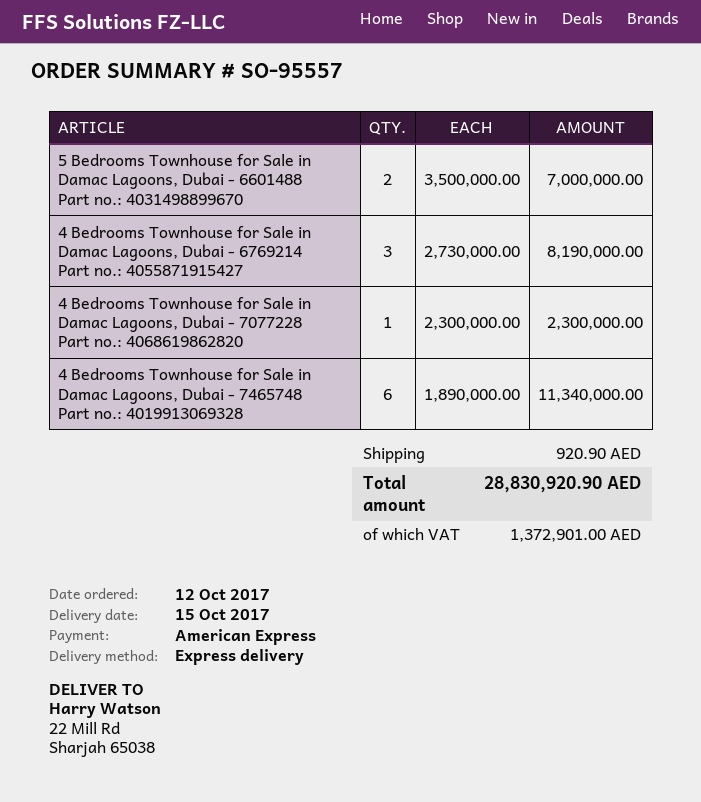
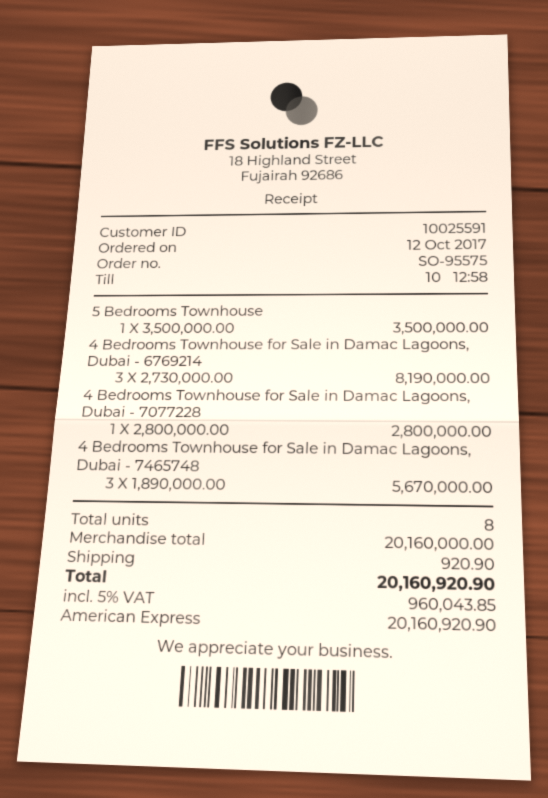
order number: SO-95557 -> SO-95575
5 Bedrooms Townhouse for Sale in Damac Lagoons, Dubai - 6601488: 2 x 3500000.00 = 7000000.00 -> 1 x 3500000.00 = 3500000.00
4 Bedrooms Townhouse for Sale in Damac Lagoons, Dubai - 7077228: 1 x 2300000.00 = 2300000.00 -> 1 x 2800000.00 = 2800000.00
4 Bedrooms Townhouse for Sale in Damac Lagoons, Dubai - 7465748: 6 x 1890000.00 = 11340000.00 -> 3 x 1890000.00 = 5670000.00
tax: 1372901.00 -> 960043.85
total: 28830920.90 -> 20160920.90

